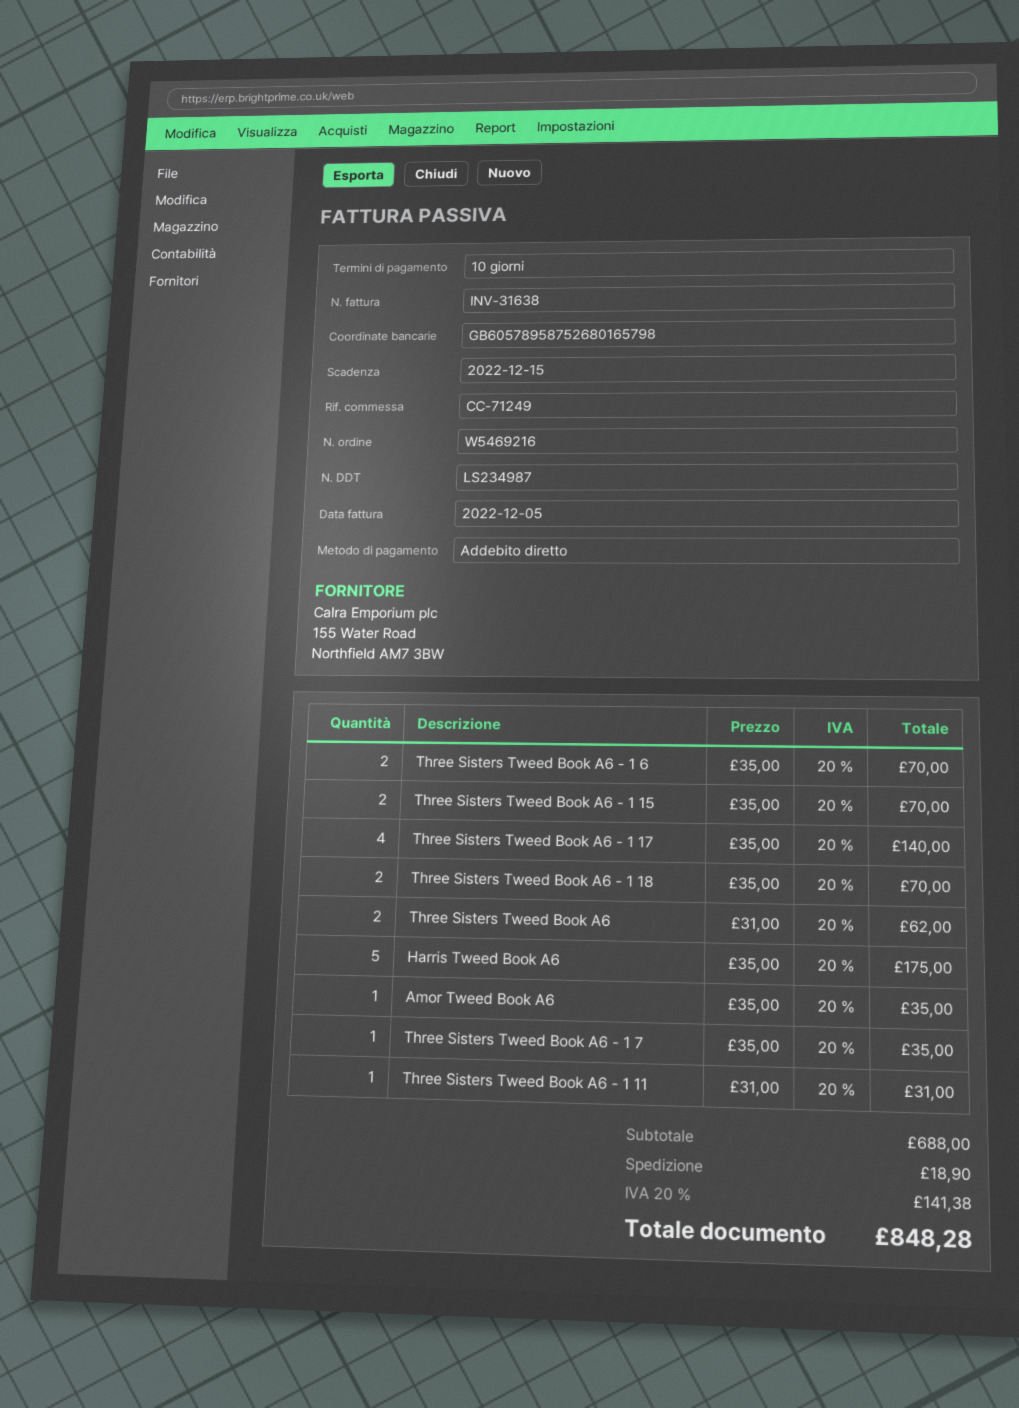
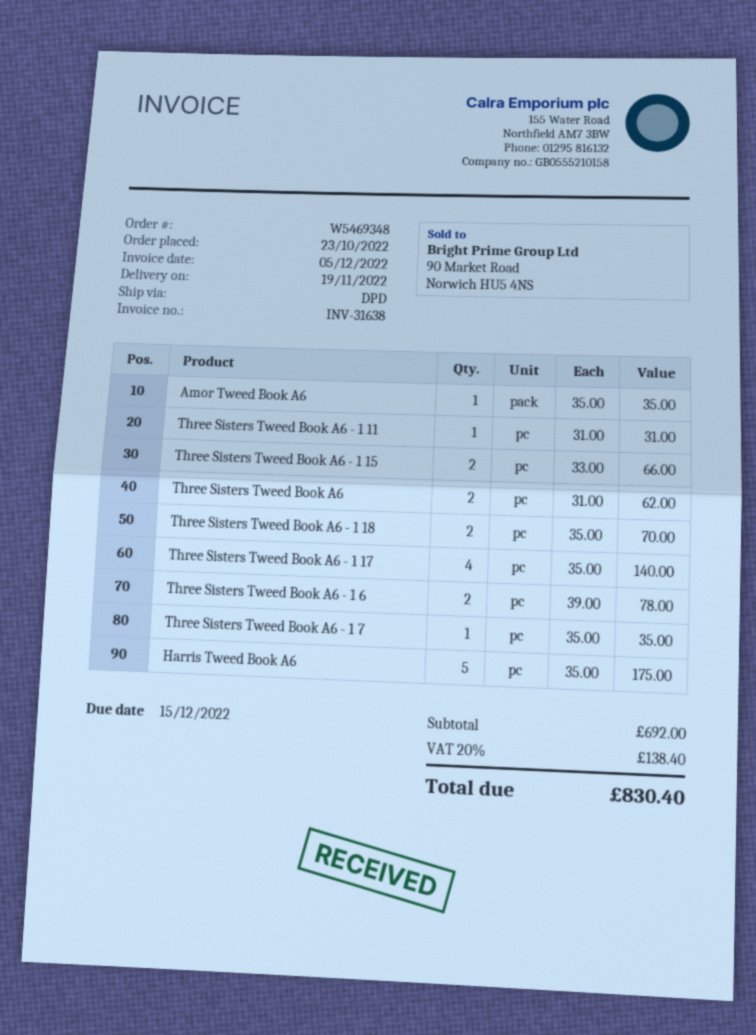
order number: W5469216 -> W5469348
Three Sisters Tweed Book A6 - 1 6: 2 x 35.00 = 70.00 -> 2 x 39.00 = 78.00
Three Sisters Tweed Book A6 - 1 15: 2 x 35.00 = 70.00 -> 2 x 33.00 = 66.00
subtotal: 688.00 -> 692.00
shipping: 18.90 -> none
tax: 20% = 141.38 -> 20% = 138.40
total: 848.28 -> 830.40

